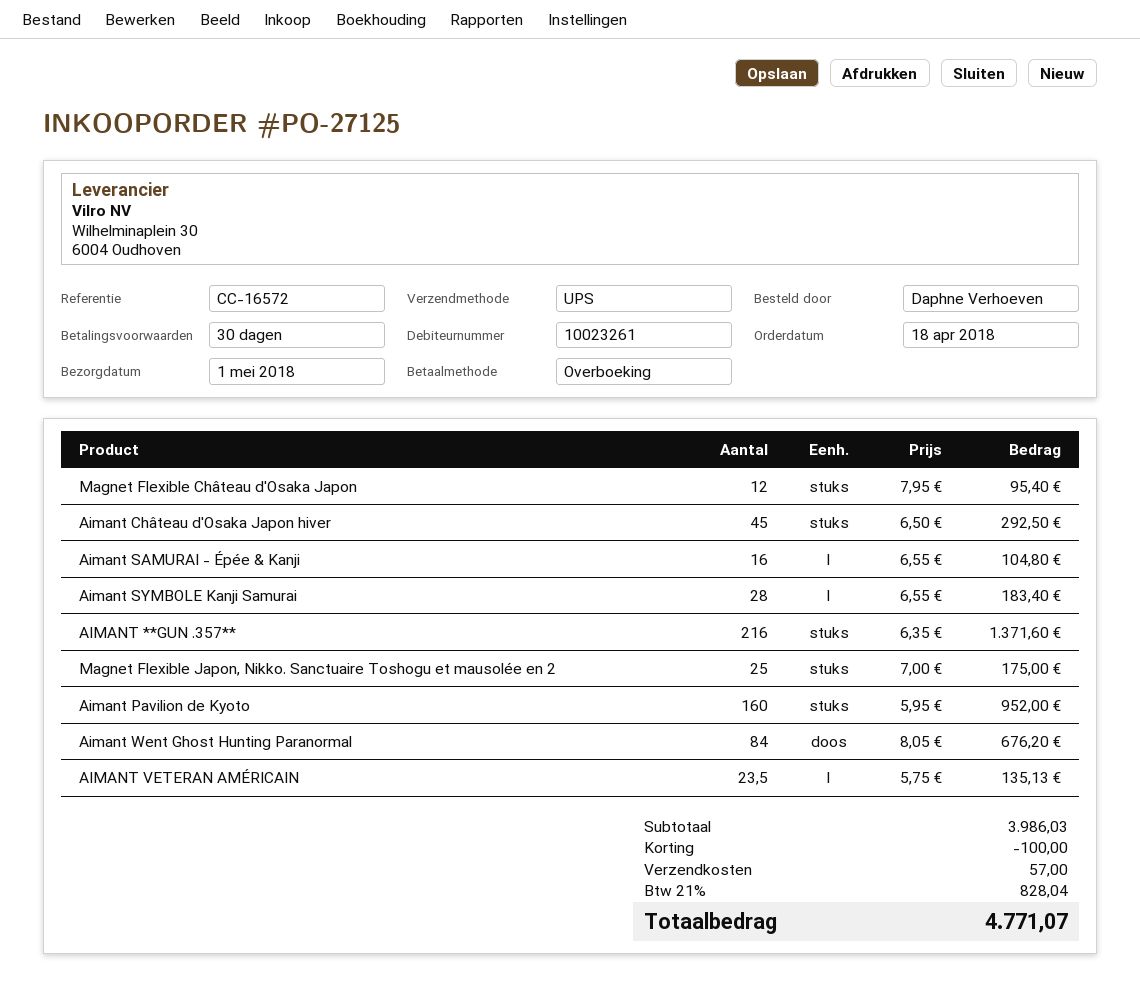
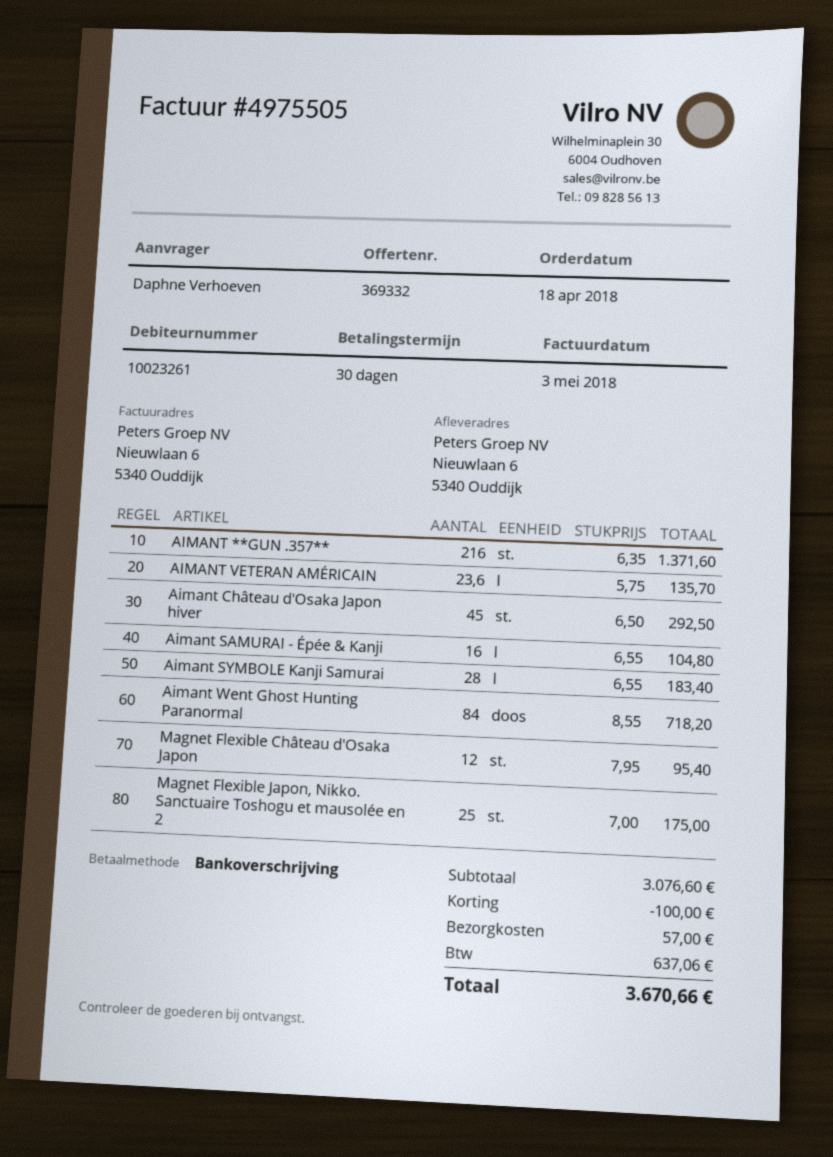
Aimant Pavilion de Kyoto: 160 x 5.95 = 952.00 -> none
Aimant Went Ghost Hunting Paranormal: 84 x 8.05 = 676.20 -> 84 x 8.55 = 718.20
AIMANT VETERAN AMÉRICAIN: 23.5 x 5.75 = 135.13 -> 23.6 x 5.75 = 135.70
subtotal: 3986.03 -> 3076.60
tax: 828.04 -> 637.06
total: 4771.07 -> 3670.66

